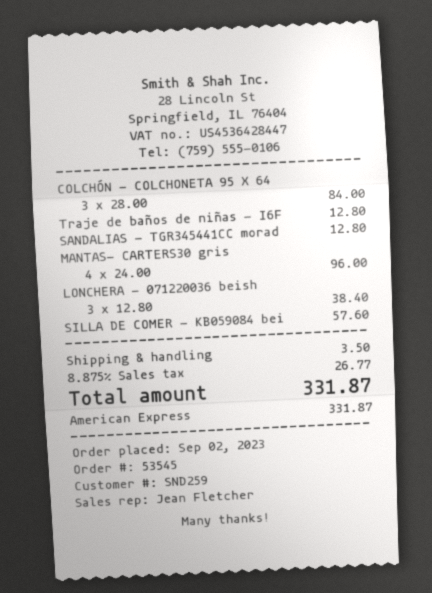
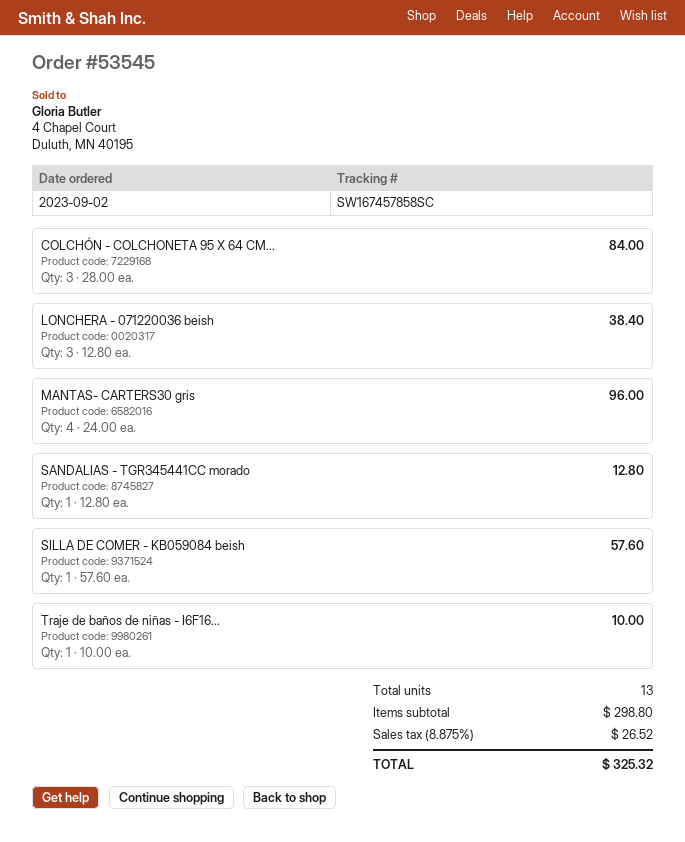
Traje de baños de niñas - I6F: 1 x 12.80 = 12.80 -> 1 x 10.00 = 10.00
shipping: 3.50 -> none
tax: 8.875% = 26.77 -> 8.875% = 26.52
total: 331.87 -> 325.32

